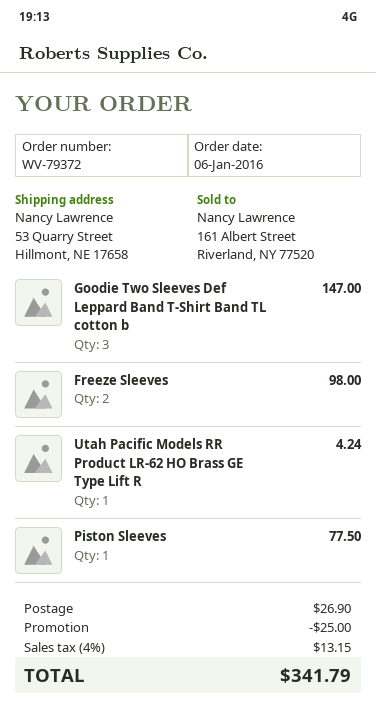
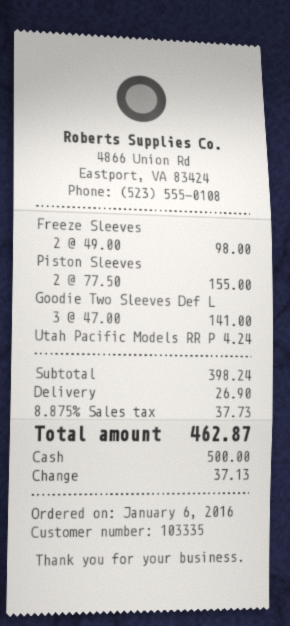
Goodie Two Sleeves Def Leppard Band T-Shirt Band TL cotton b: 3 for 147.00 -> 3 for 141.00
Piston Sleeves: 1 for 77.50 -> 2 for 155.00
discount: 25.00 -> none
tax: 4% = 13.15 -> 8.875% = 37.73
total: 341.79 -> 462.87

